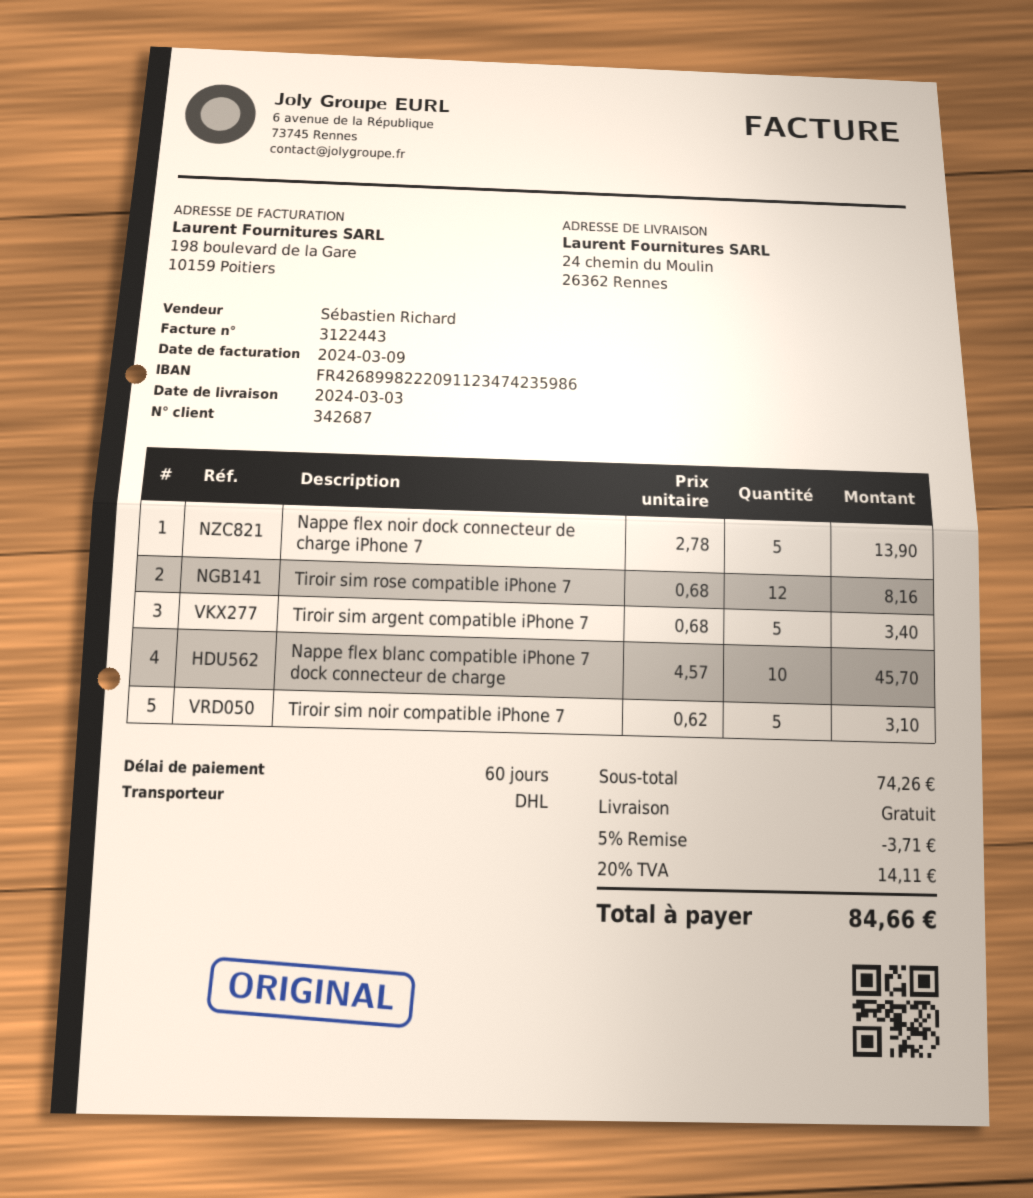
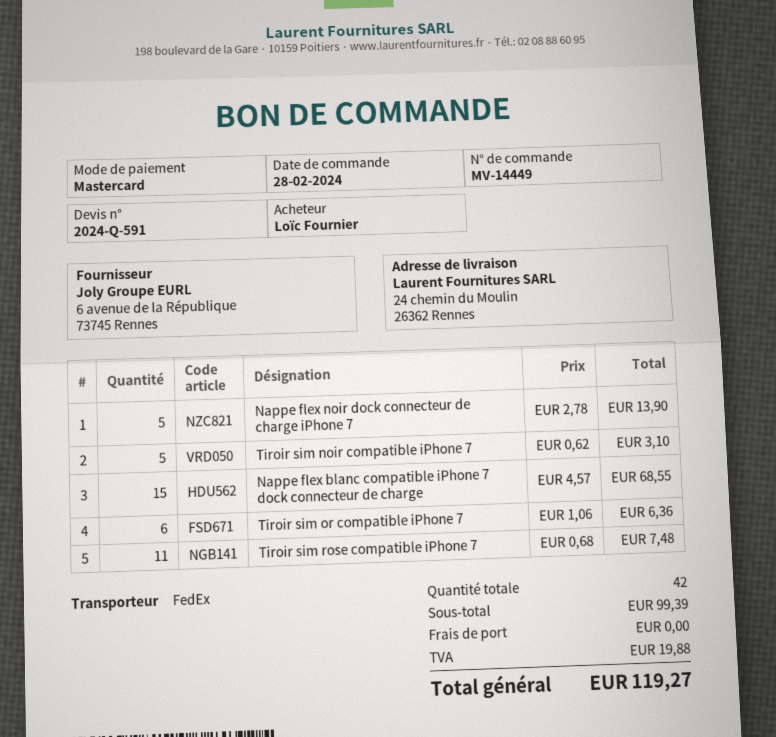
shipping method: DHL -> FedEx
Tiroir sim rose compatible iPhone 7: 12 x 0.68 = 8.16 -> 11 x 0.68 = 7.48
Tiroir sim argent compatible iPhone 7: 5 x 0.68 = 3.40 -> none
Nappe flex blanc compatible iPhone 7 dock connecteur de charge: 10 x 4.57 = 45.70 -> 15 x 4.57 = 68.55
Tiroir sim or compatible iPhone 7: none -> 6 x 1.06 = 6.36
subtotal: 74.26 -> 99.39
discount: 5% = 3.71 -> none
tax: 14.11 -> 19.88
total: 84.66 -> 119.27

